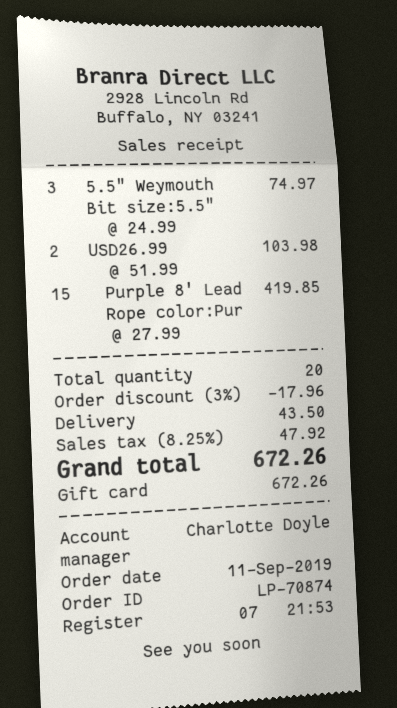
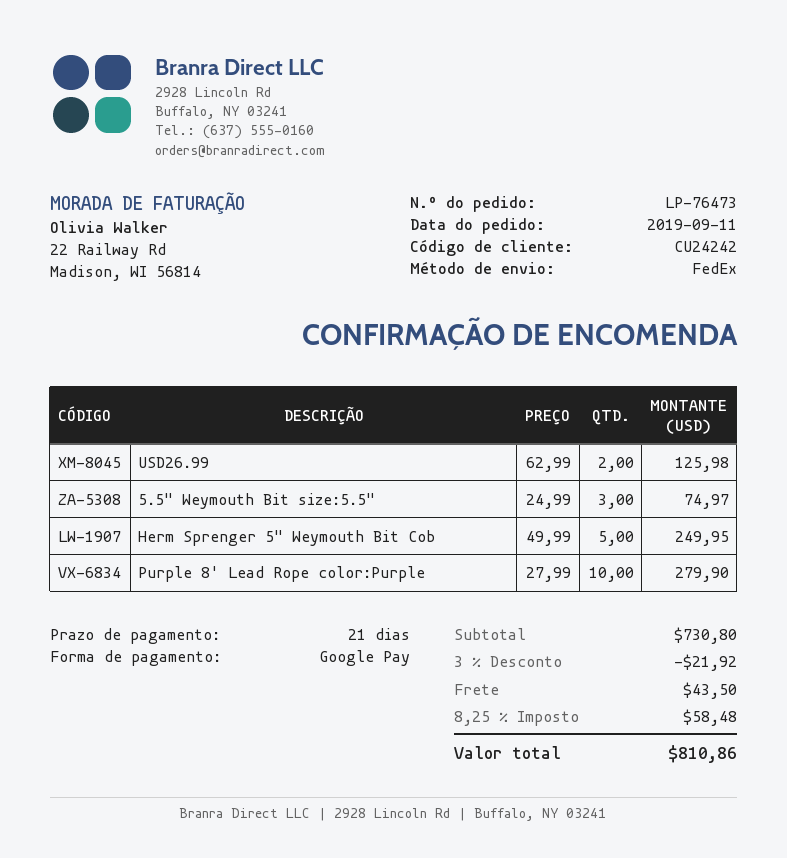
order number: LP-70874 -> LP-76473
payment method: gift card -> Google Pay
USD26.99: 2 x 51.99 = 103.98 -> 2 x 62.99 = 125.98
Purple 8' Lead Rope color:Pur: 15 x 27.99 = 419.85 -> 10 x 27.99 = 279.90
Herm Sprenger 5" Weymouth Bit Cob: none -> 5 x 49.99 = 249.95
discount: 3% = 17.96 -> 3% = 21.92
tax: 8.25% = 47.92 -> 8.25% = 58.48
total: 672.26 -> 810.86

